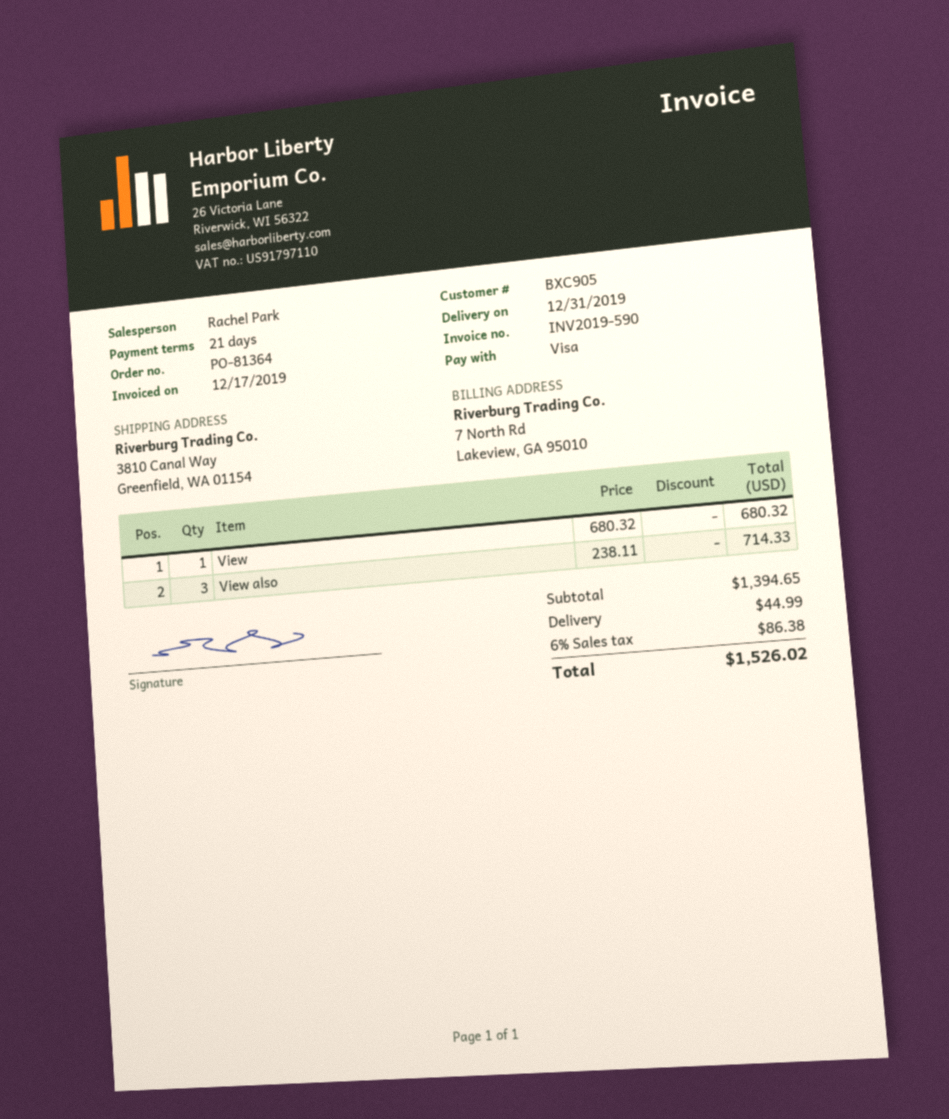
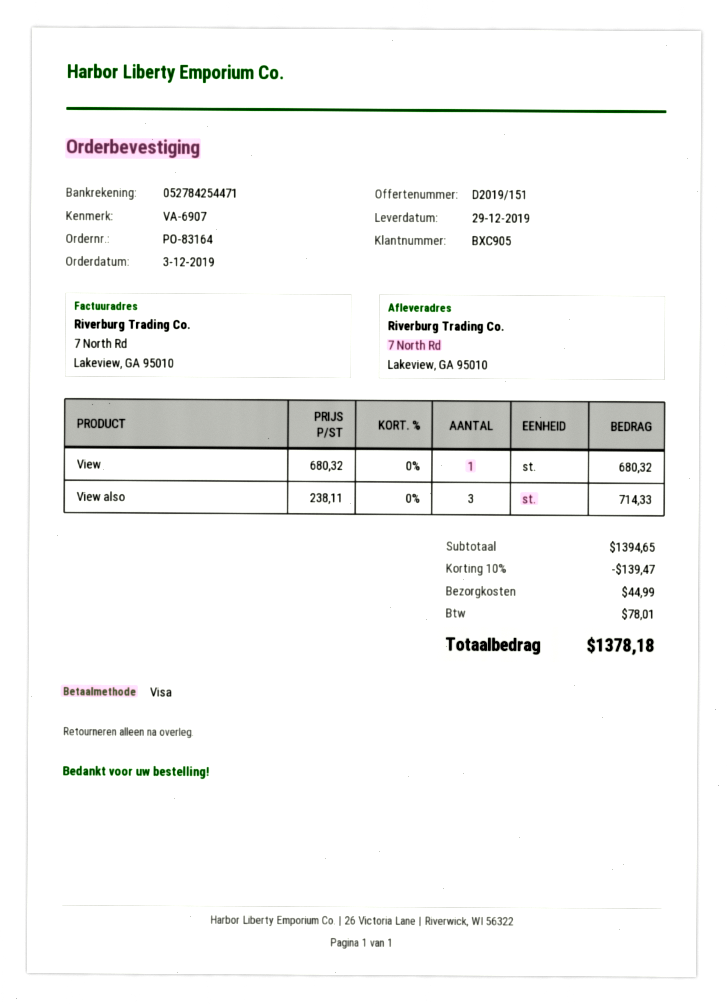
order number: PO-81364 -> PO-83164
delivery date: 2019-12-31 -> 2019-12-29
ship to: 3810 Canal Way, Greenfield, WA 01154 -> 7 North Rd, Lakeview, GA 95010
discount: none -> 10% = 139.47
tax: 86.38 -> 78.01
total: 1526.02 -> 1378.18

